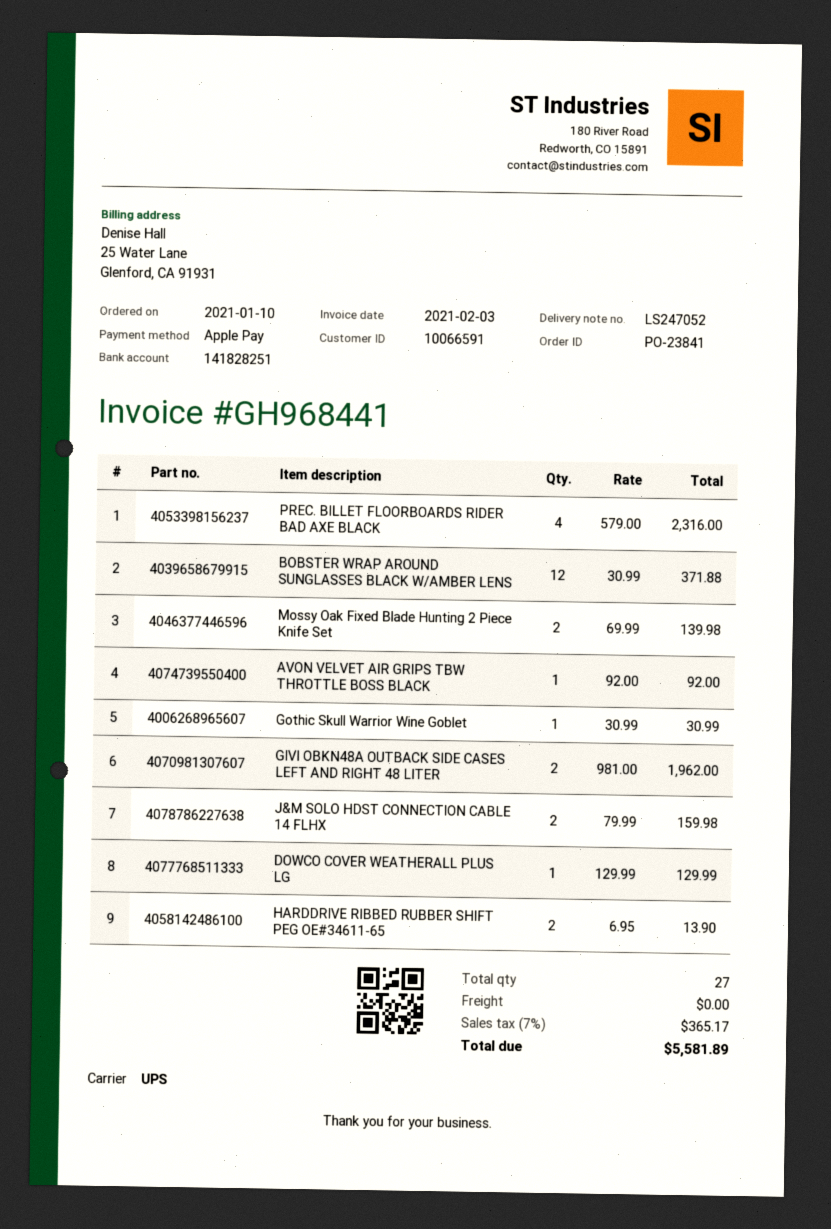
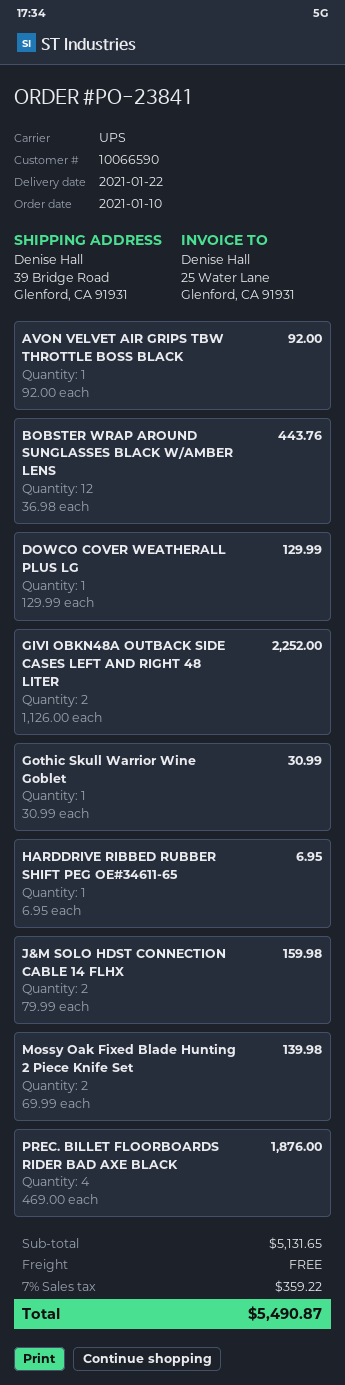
customer number: 10066591 -> 10066590
PREC. BILLET FLOORBOARDS RIDER BAD AXE BLACK: 4 x 579.00 = 2316.00 -> 4 x 469.00 = 1876.00
BOBSTER WRAP AROUND SUNGLASSES BLACK W/AMBER LENS: 12 x 30.99 = 371.88 -> 12 x 36.98 = 443.76
GIVI OBKN48A OUTBACK SIDE CASES LEFT AND RIGHT 48 LITER: 2 x 981.00 = 1962.00 -> 2 x 1126.00 = 2252.00
HARDDRIVE RIBBED RUBBER SHIFT PEG OE#34611-65: 2 x 6.95 = 13.90 -> 1 x 6.95 = 6.95
tax: 7% = 365.17 -> 7% = 359.22
total: 5581.89 -> 5490.87

